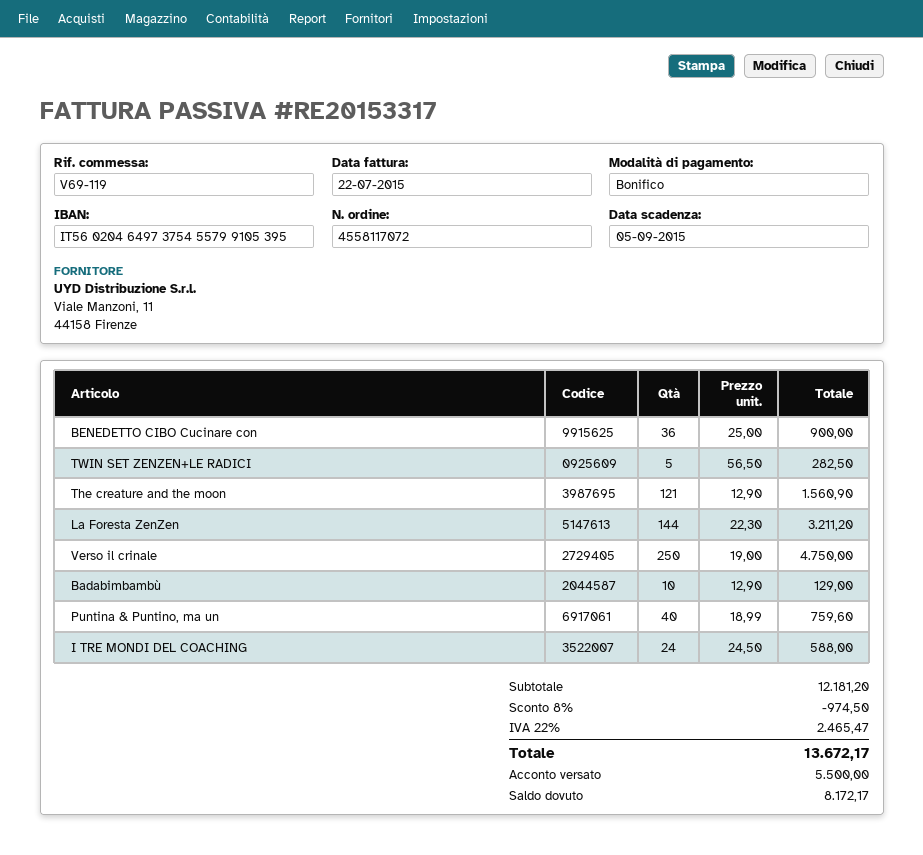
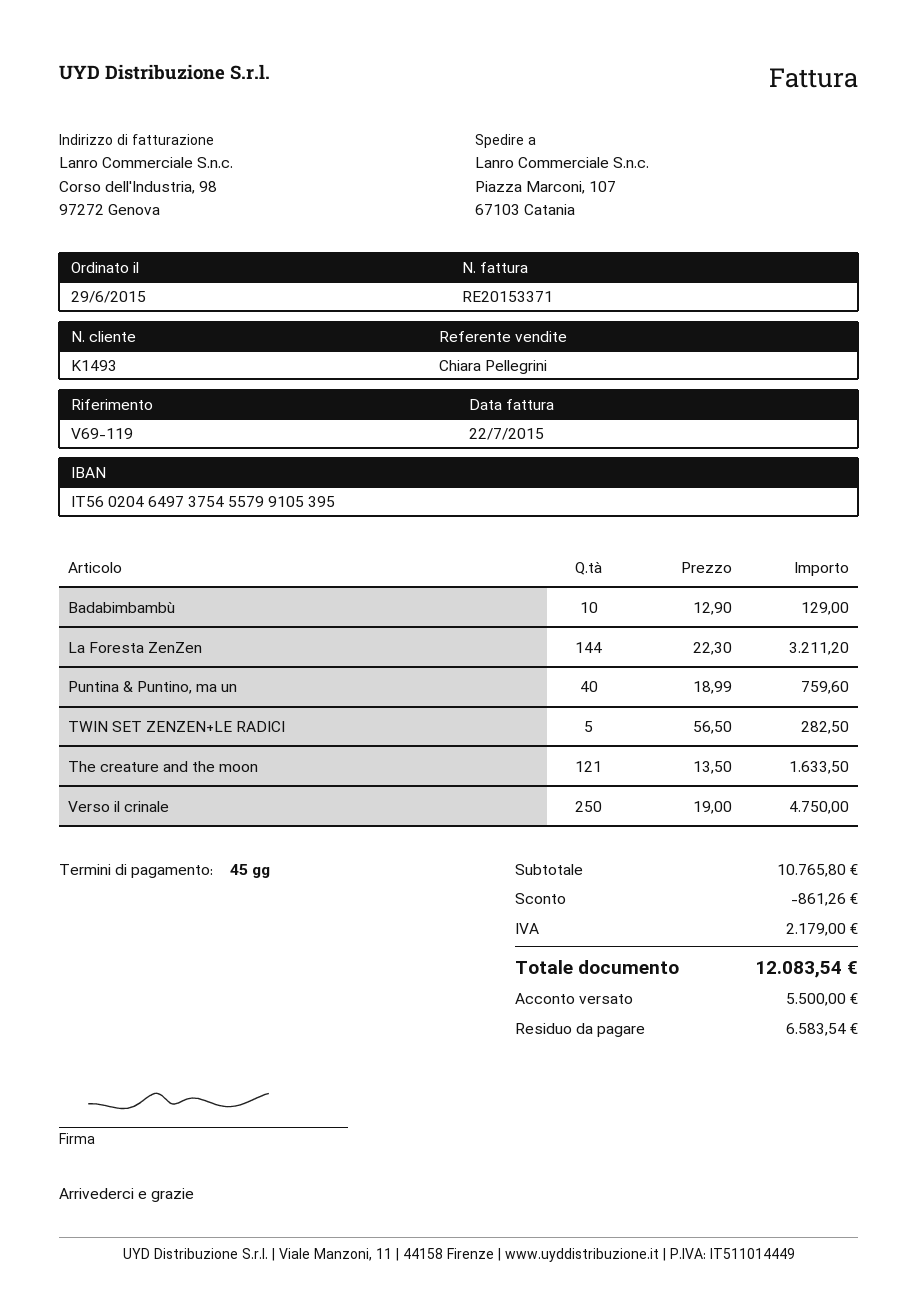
invoice number: RE20153317 -> RE20153371
BENEDETTO CIBO Cucinare con: 36 x 25.00 = 900.00 -> none
The creature and the moon: 121 x 12.90 = 1560.90 -> 121 x 13.50 = 1633.50
I TRE MONDI DEL COACHING: 24 x 24.50 = 588.00 -> none
subtotal: 12181.20 -> 10765.80
discount: 974.50 -> 861.26
tax: 2465.47 -> 2179.00
total: 13672.17 -> 12083.54
balance: 8172.17 -> 6583.54

